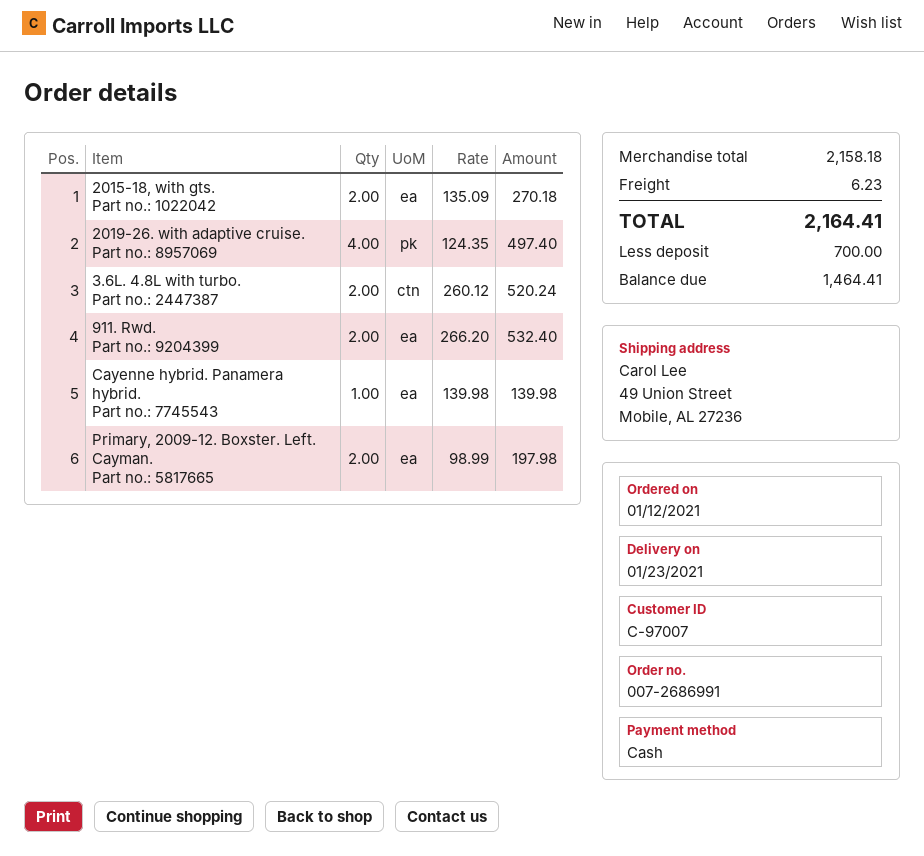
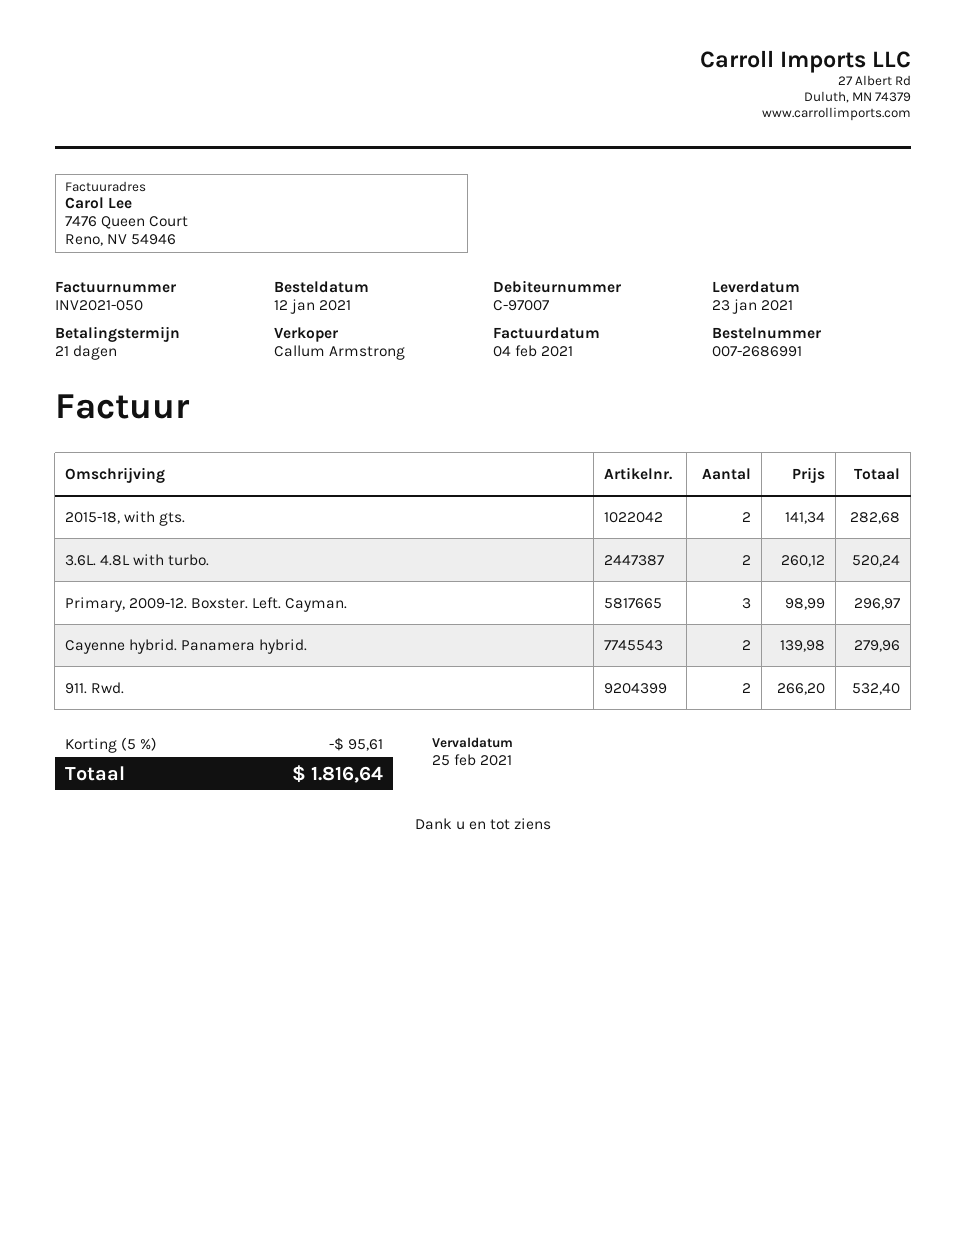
2015-18, with gts.: 2 x 135.09 = 270.18 -> 2 x 141.34 = 282.68
2019-26. with adaptive cruise.: 4 x 124.35 = 497.40 -> none
Cayenne hybrid. Panamera hybrid.: 1 x 139.98 = 139.98 -> 2 x 139.98 = 279.96
Primary, 2009-12. Boxster. Left. Cayman.: 2 x 98.99 = 197.98 -> 3 x 98.99 = 296.97
discount: none -> 5% = 95.61
shipping: 6.23 -> none
total: 2164.41 -> 1816.64

